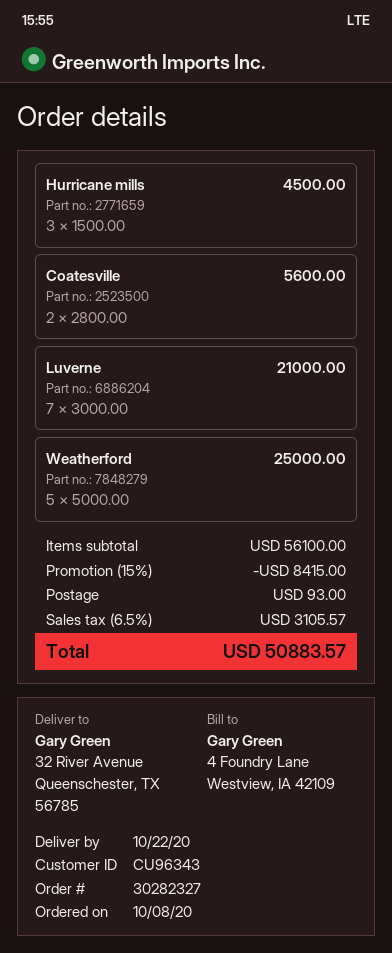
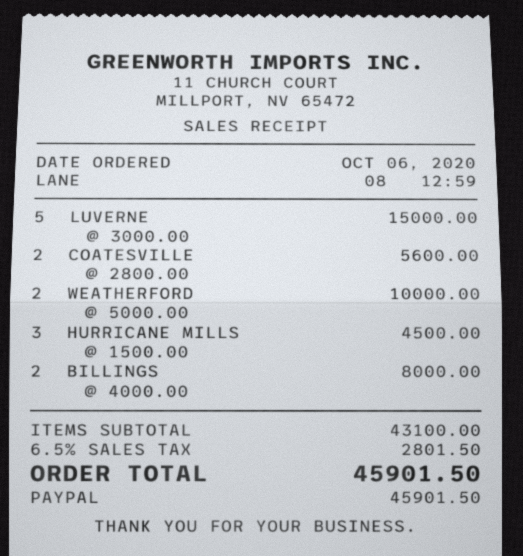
order date: 2020-10-08 -> 2020-10-06
Luverne: 7 x 3000.00 = 21000.00 -> 5 x 3000.00 = 15000.00
Weatherford: 5 x 5000.00 = 25000.00 -> 2 x 5000.00 = 10000.00
BILLINGS: none -> 2 x 4000.00 = 8000.00
subtotal: 56100.00 -> 43100.00
discount: 15% = 8415.00 -> none
shipping: 93.00 -> none
tax: 6.5% = 3105.57 -> 6.5% = 2801.50
total: 50883.57 -> 45901.50

